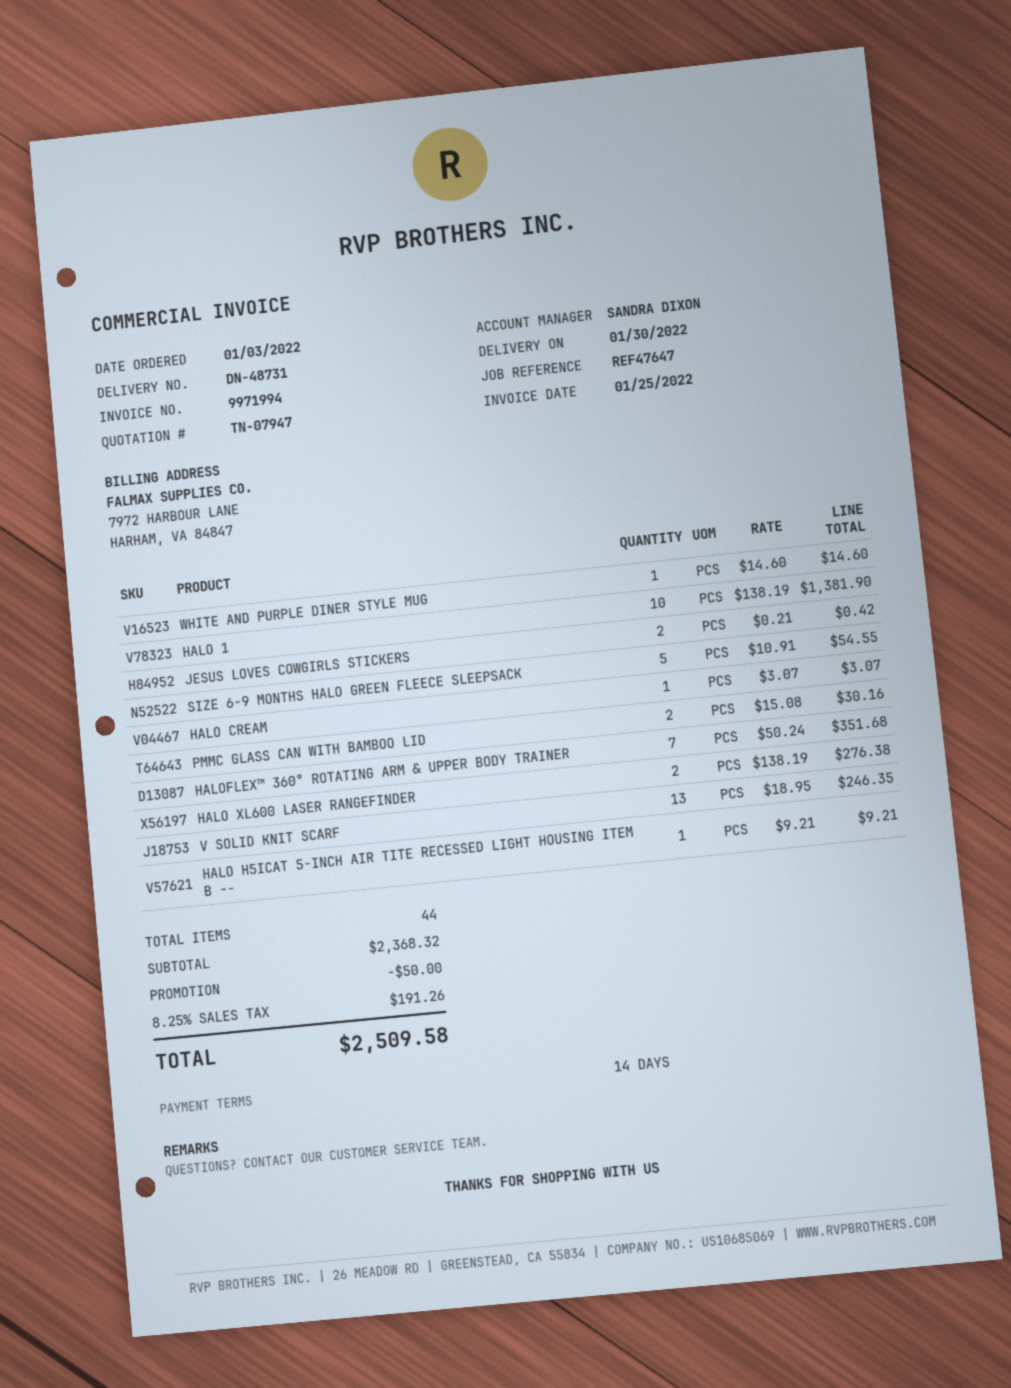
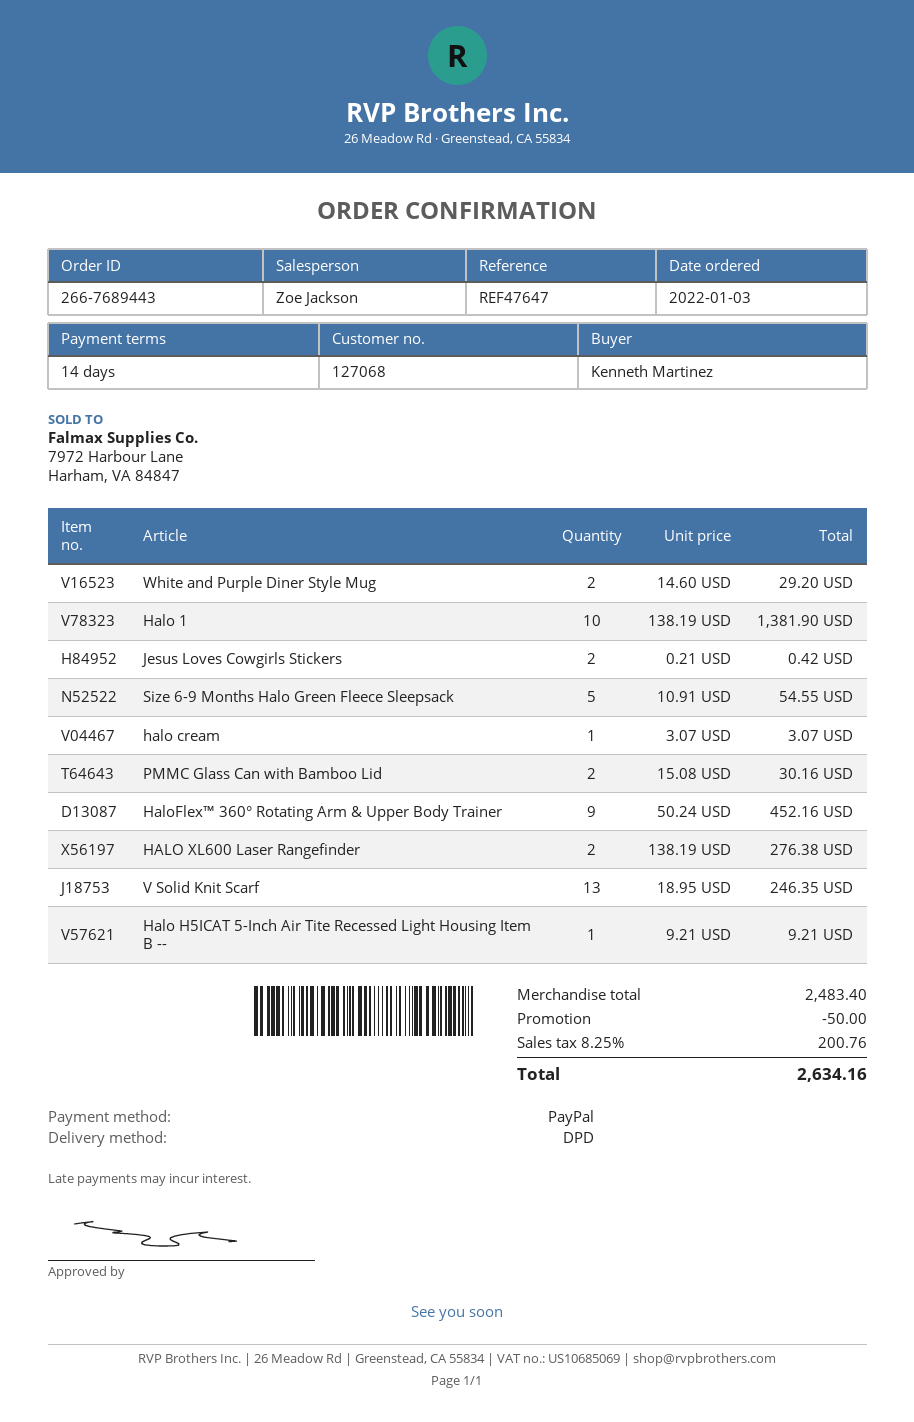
sales rep: SANDRA DIXON -> Zoe Jackson
WHITE AND PURPLE DINER STYLE MUG: 1 x 14.60 = 14.60 -> 2 x 14.60 = 29.20
HALOFLEX™ 360° ROTATING ARM & UPPER BODY TRAINER: 7 x 50.24 = 351.68 -> 9 x 50.24 = 452.16
subtotal: 2368.32 -> 2483.40
tax: 8.25% = 191.26 -> 8.25% = 200.76
total: 2509.58 -> 2634.16

